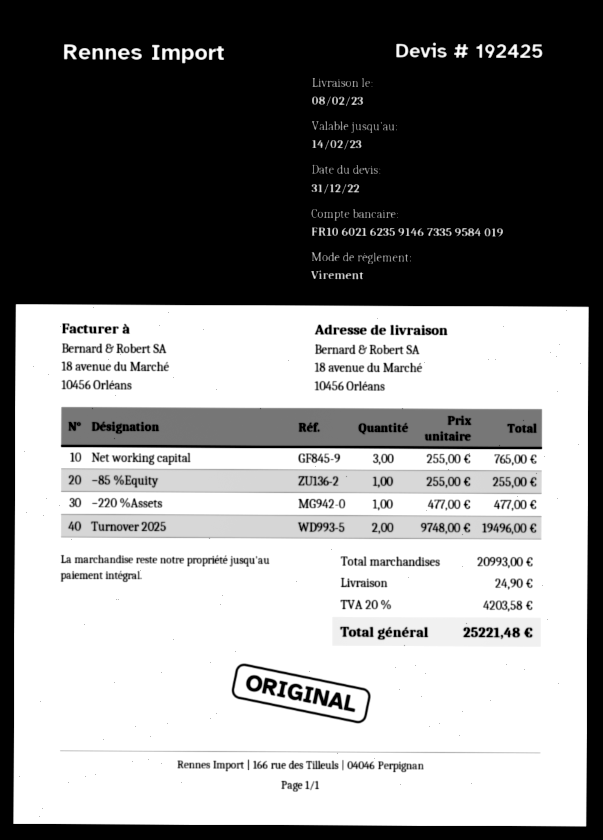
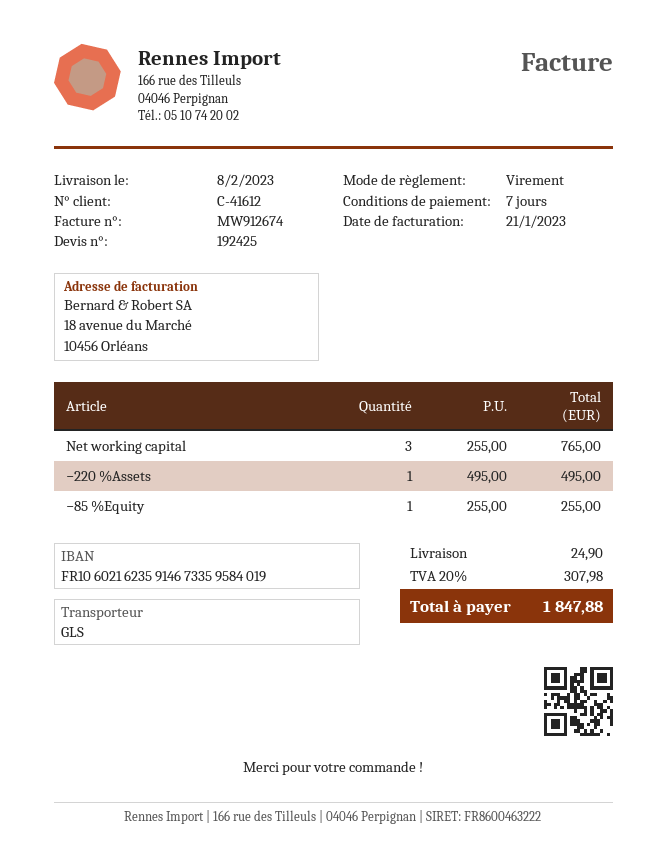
−220 %Assets: 1 x 477.00 = 477.00 -> 1 x 495.00 = 495.00
Turnover 2025: 2 x 9748.00 = 19496.00 -> none
tax: 20% = 4203.58 -> 20% = 307.98
total: 25221.48 -> 1847.88

